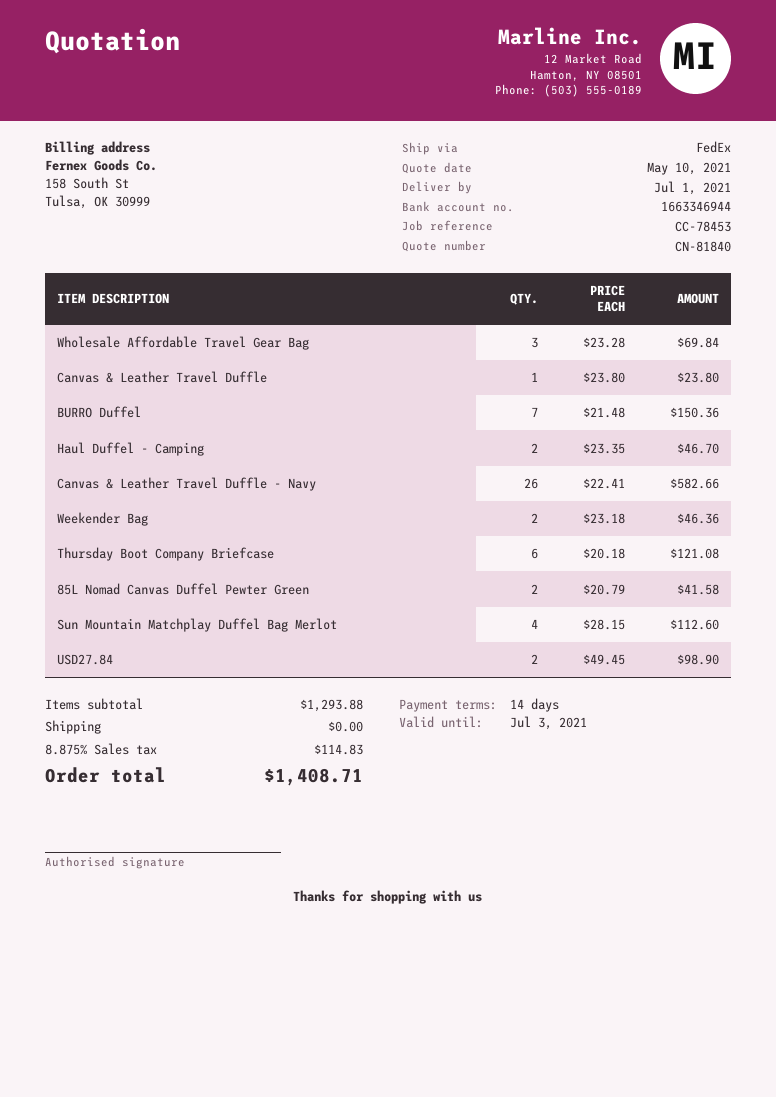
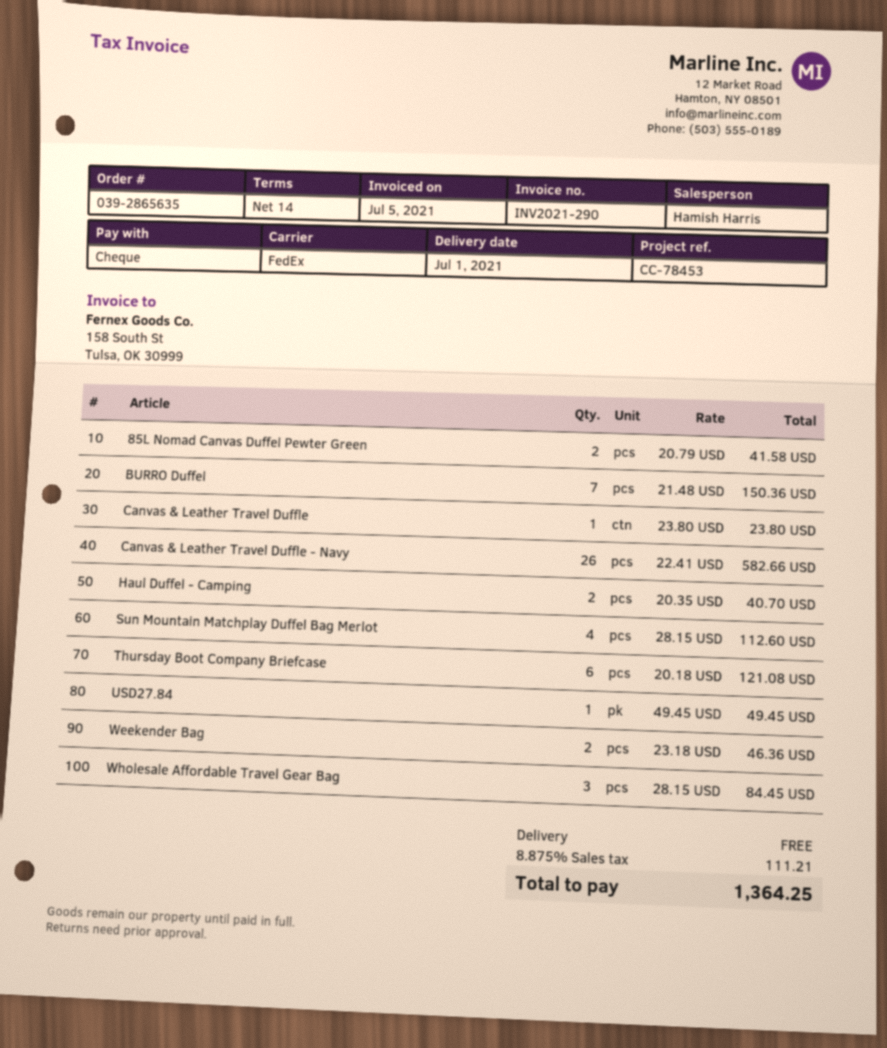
Wholesale Affordable Travel Gear Bag: 3 x 23.28 = 69.84 -> 3 x 28.15 = 84.45
Haul Duffel - Camping: 2 x 23.35 = 46.70 -> 2 x 20.35 = 40.70
USD27.84: 2 x 49.45 = 98.90 -> 1 x 49.45 = 49.45
tax: 8.875% = 114.83 -> 8.875% = 111.21
total: 1408.71 -> 1364.25

